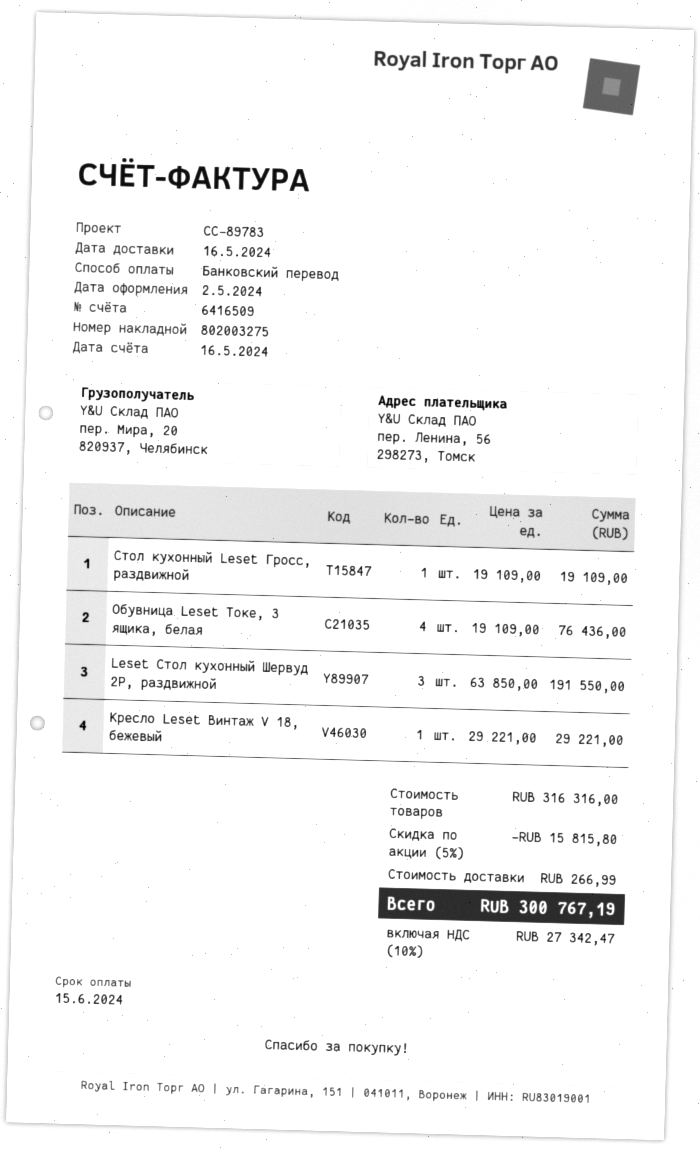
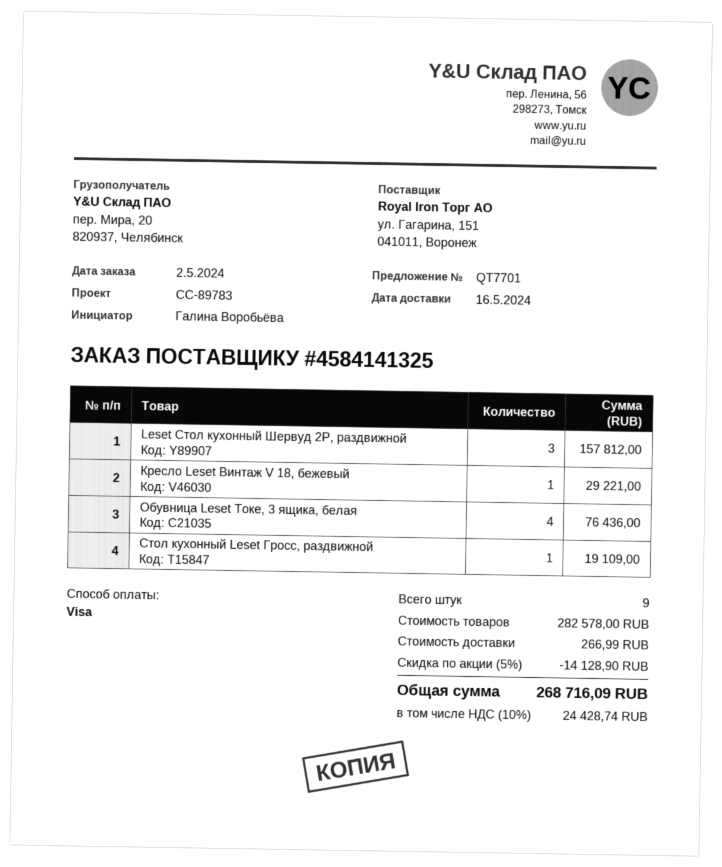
payment method: bank transfer -> Visa
Leset Стол кухонный Шервуд 2Р, раздвижной: 3 for 191550.00 -> 3 for 157812.00
subtotal: 316316.00 -> 282578.00
discount: 5% = 15815.80 -> 5% = 14128.90
tax: 10% = 27342.47 -> 10% = 24428.74
total: 300767.19 -> 268716.09

